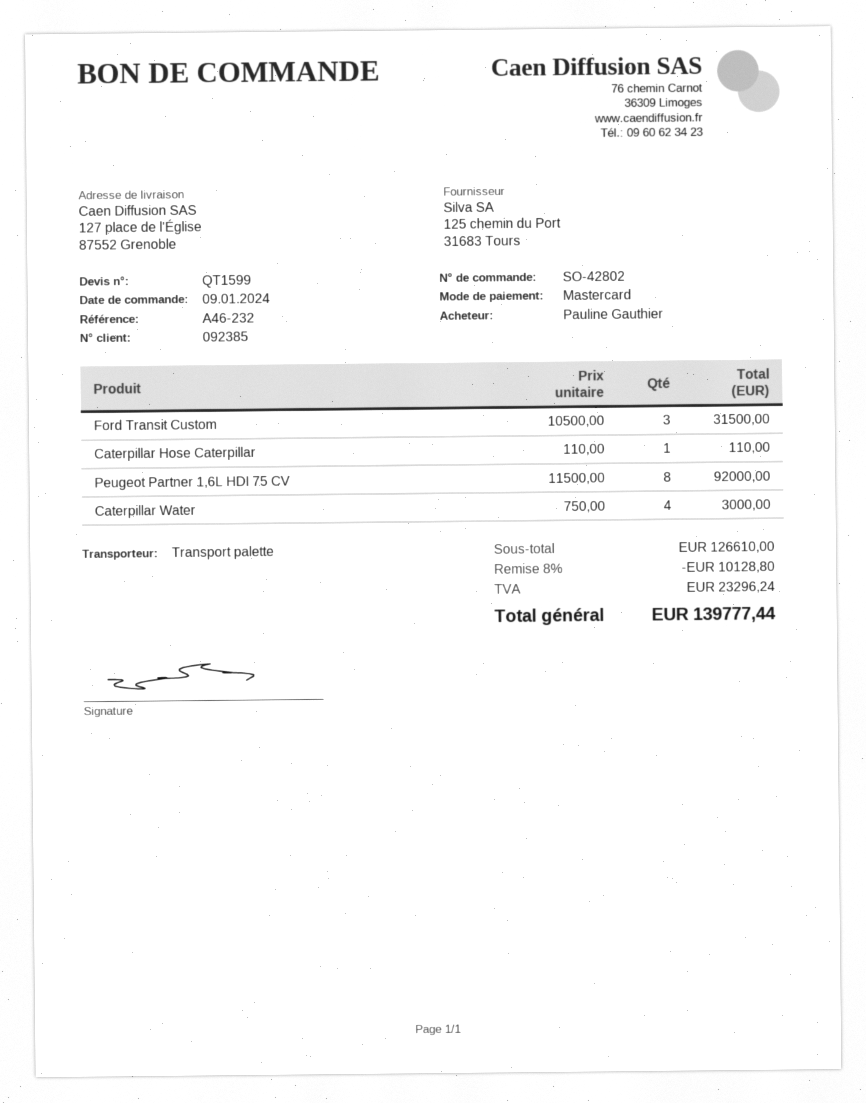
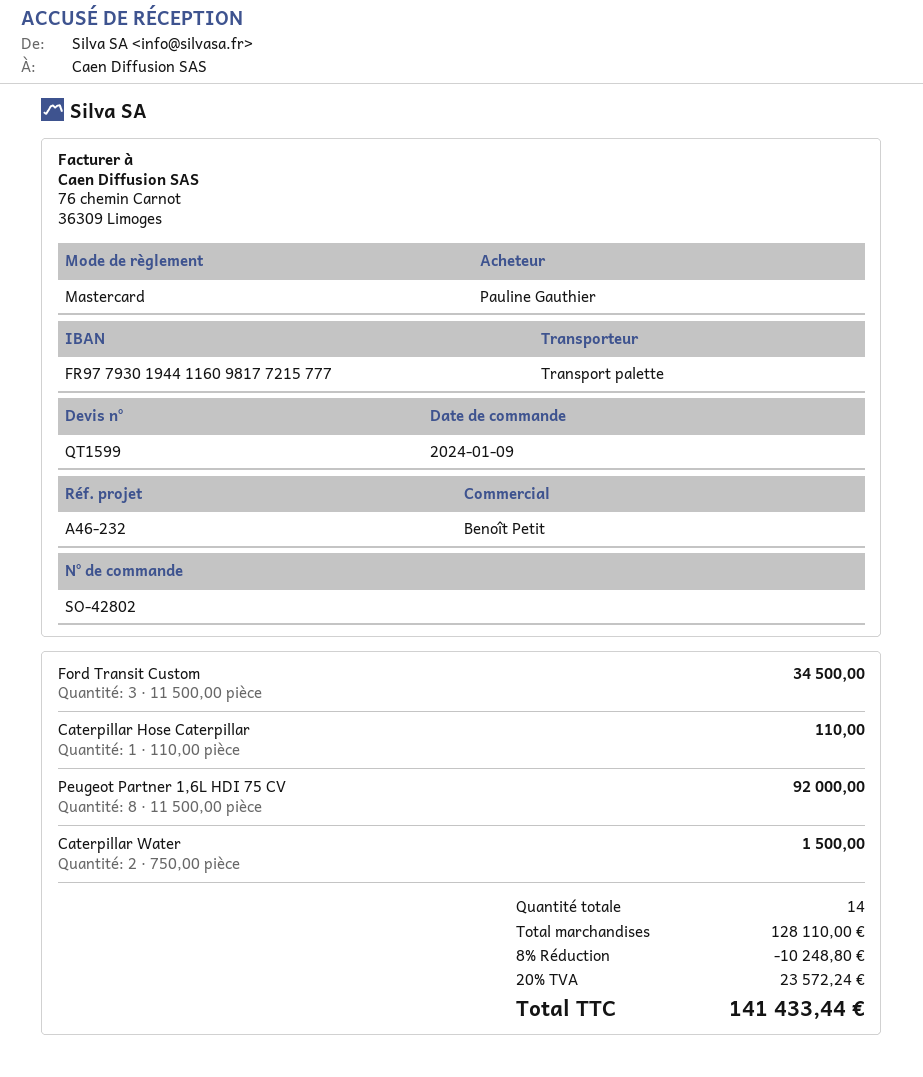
Ford Transit Custom: 3 x 10500.00 = 31500.00 -> 3 x 11500.00 = 34500.00
Caterpillar Water: 4 x 750.00 = 3000.00 -> 2 x 750.00 = 1500.00
subtotal: 126610.00 -> 128110.00
discount: 8% = 10128.80 -> 8% = 10248.80
tax: 23296.24 -> 23572.24
total: 139777.44 -> 141433.44

